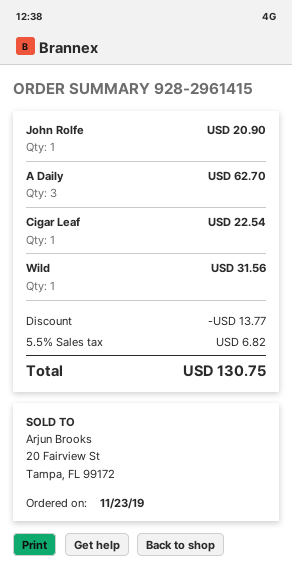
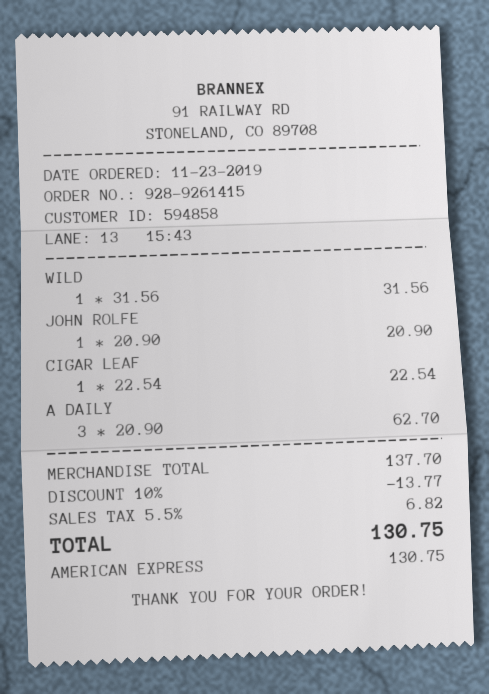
order number: 928-2961415 -> 928-9261415

